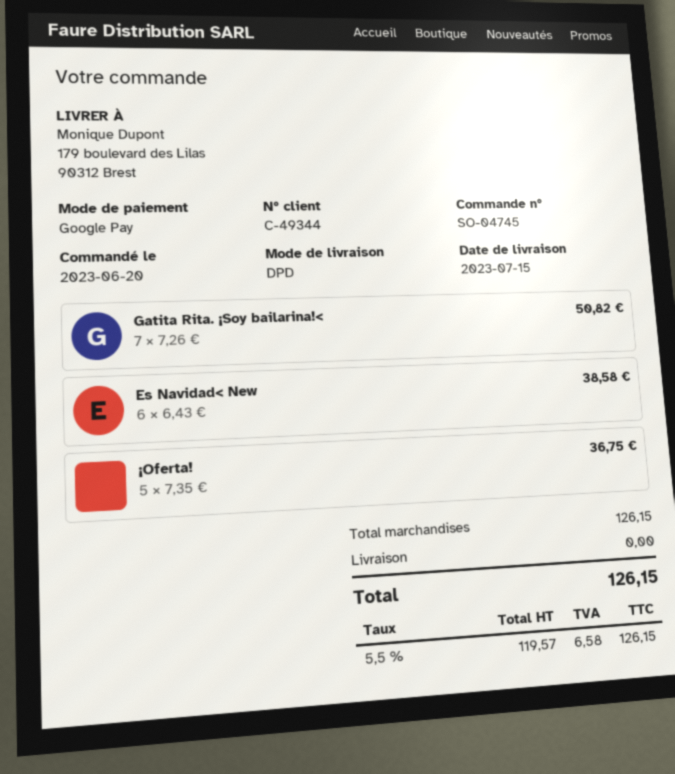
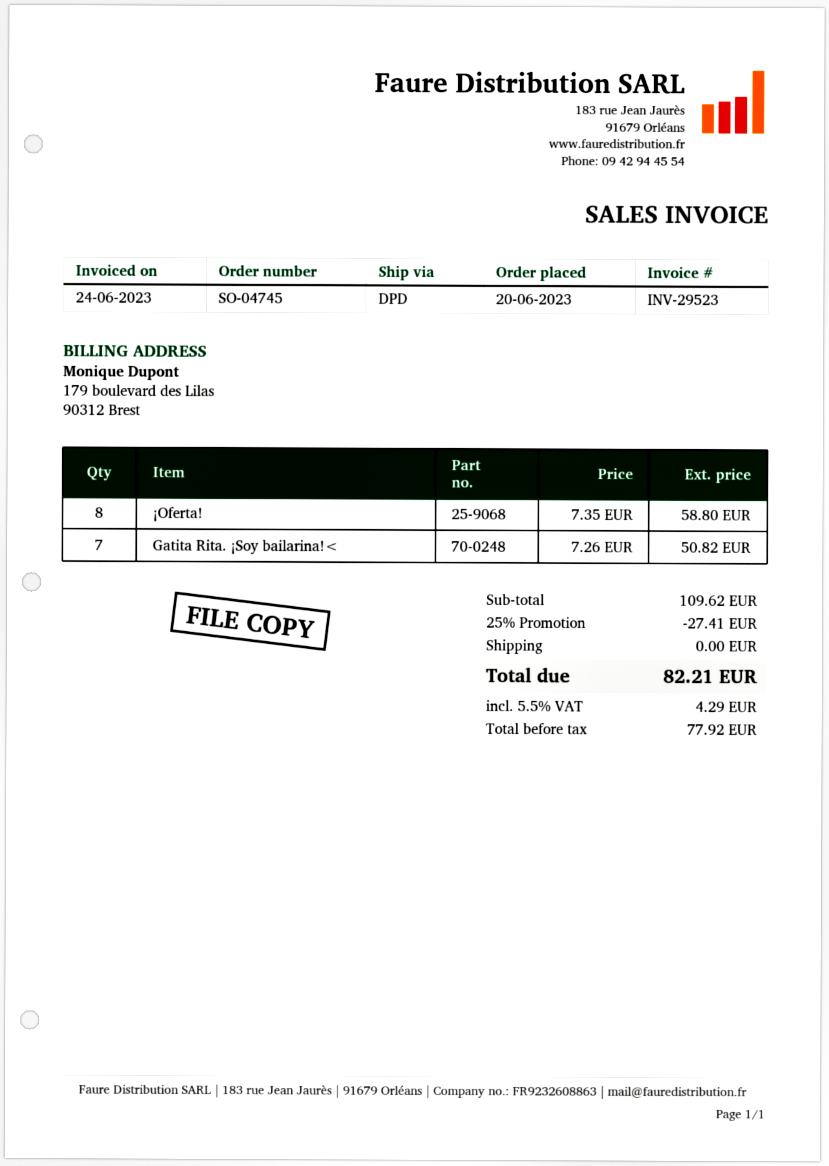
Es Navidad< New: 6 x 6.43 = 38.58 -> none
¡Oferta!: 5 x 7.35 = 36.75 -> 8 x 7.35 = 58.80
subtotal: 126.15 -> 109.62
discount: none -> 25% = 27.41
net: 119.57 -> 77.92
tax: 5.5% = 6.58 -> 5.5% = 4.29
total: 126.15 -> 82.21

